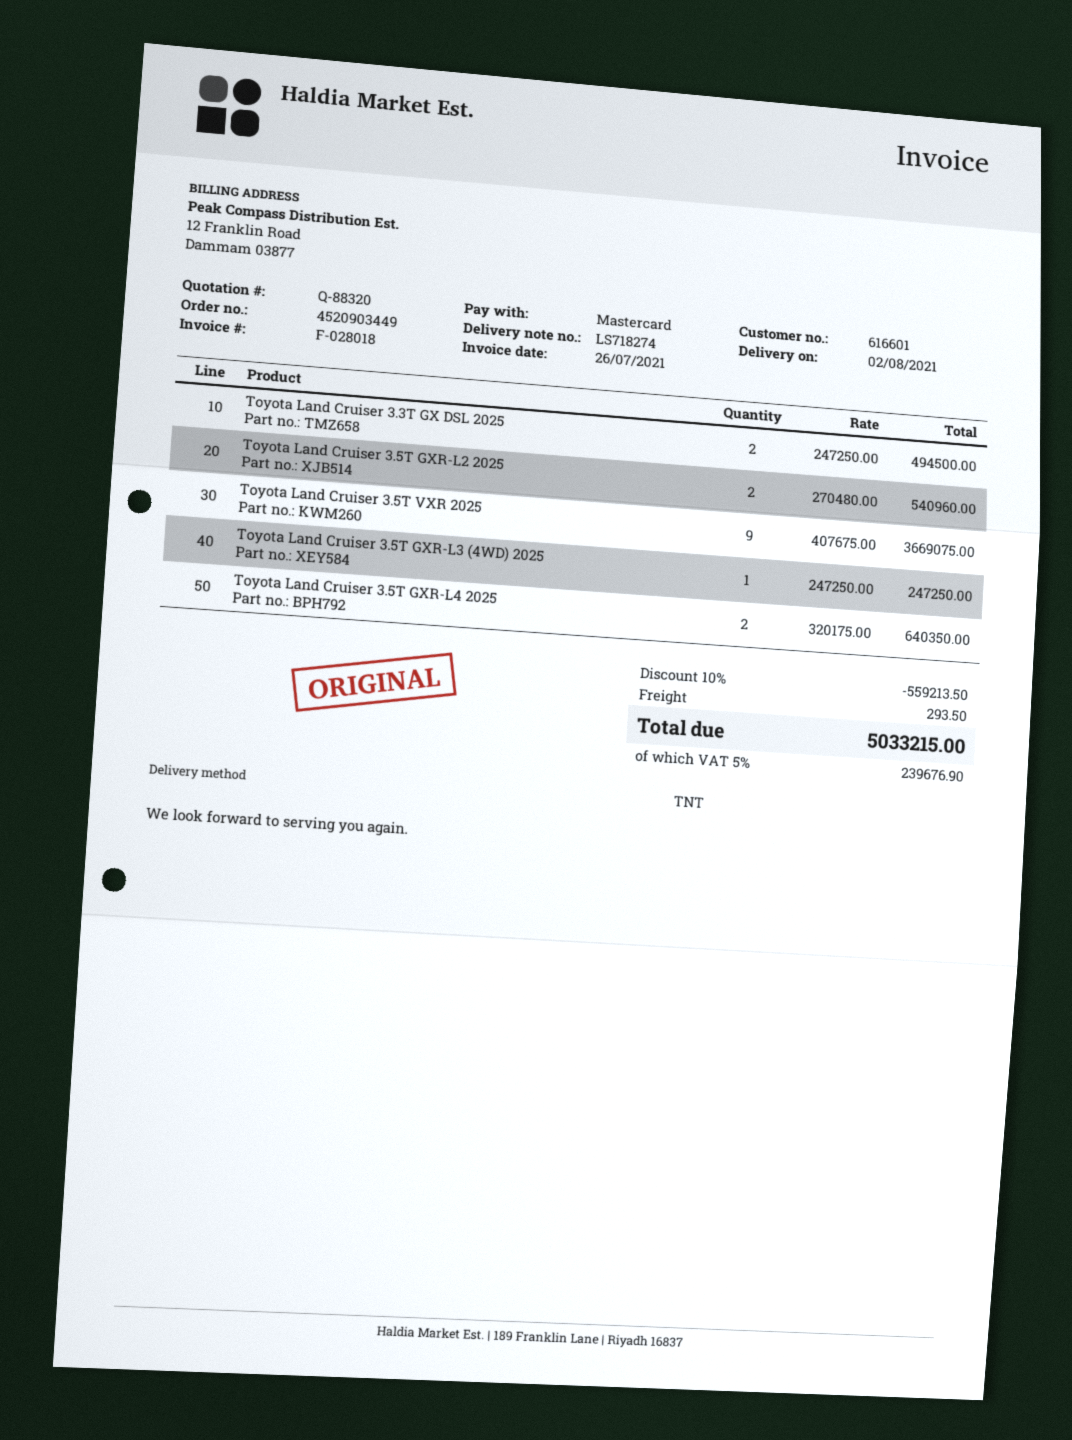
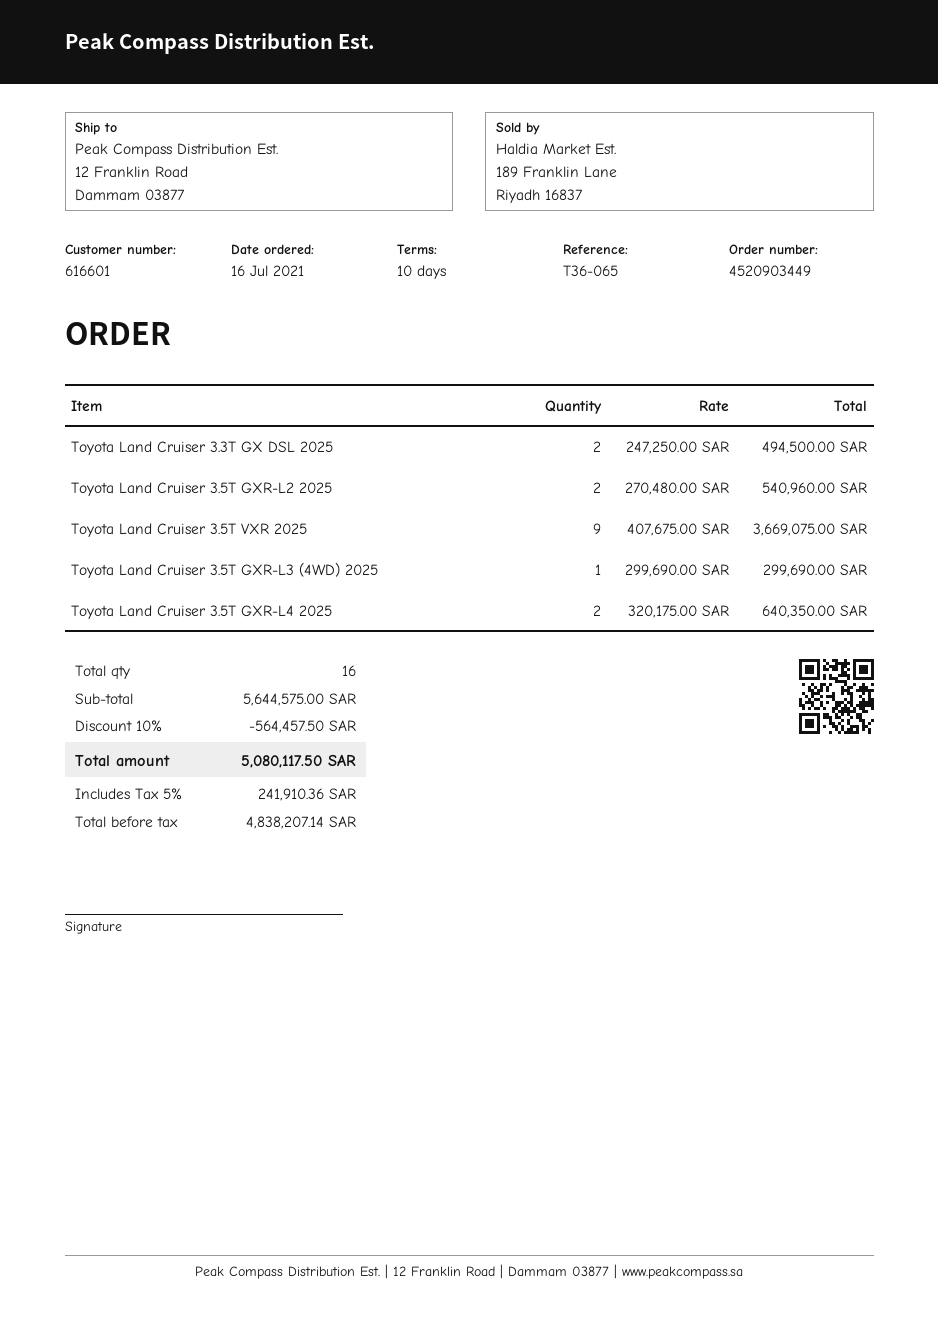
Toyota Land Cruiser 3.5T GXR-L3 (4WD) 2025: 1 x 247250.00 = 247250.00 -> 1 x 299690.00 = 299690.00
discount: 10% = 559213.50 -> 10% = 564457.50
shipping: 293.50 -> none
tax: 5% = 239676.90 -> 5% = 241910.36
total: 5033215.00 -> 5080117.50

